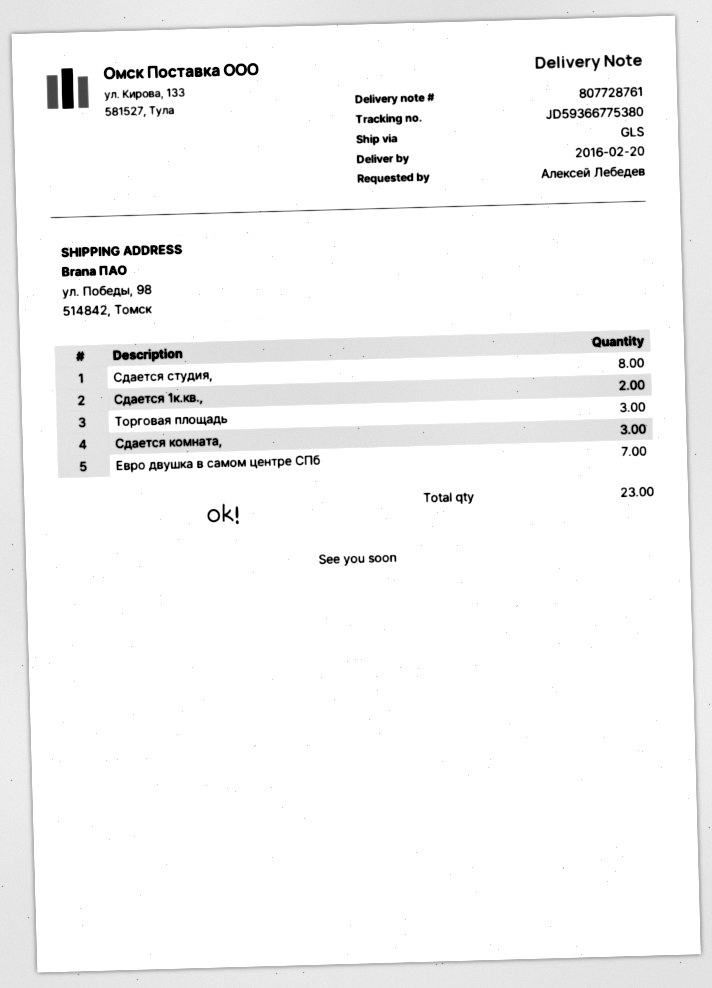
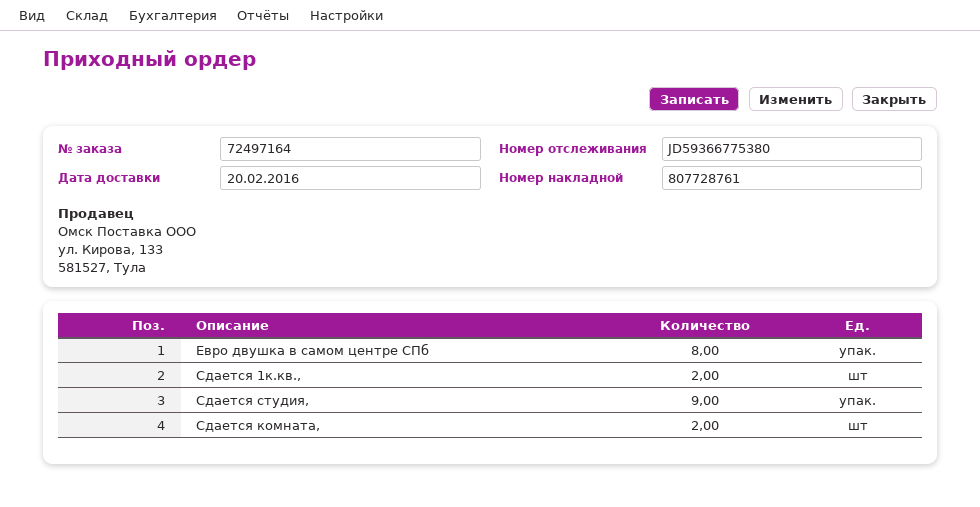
Сдается студия,: 8 -> 9
Торговая площадь: 3 -> none
Сдается комната,: 3 -> 2
Евро двушка в самом центре СПб: 7 -> 8

